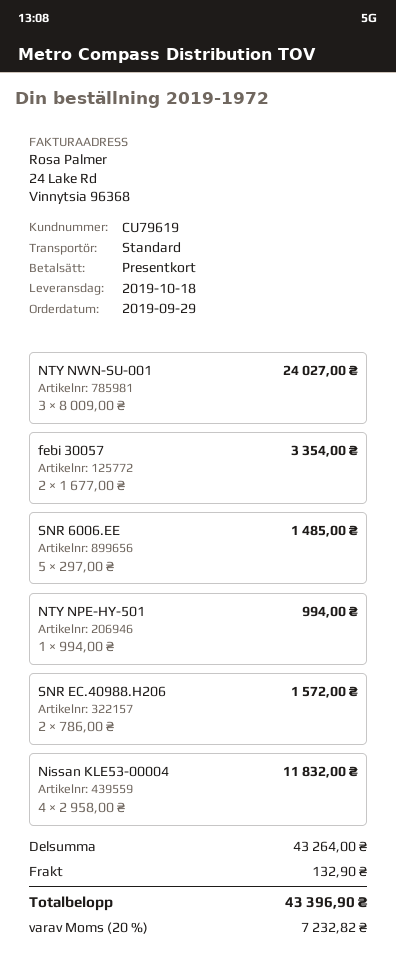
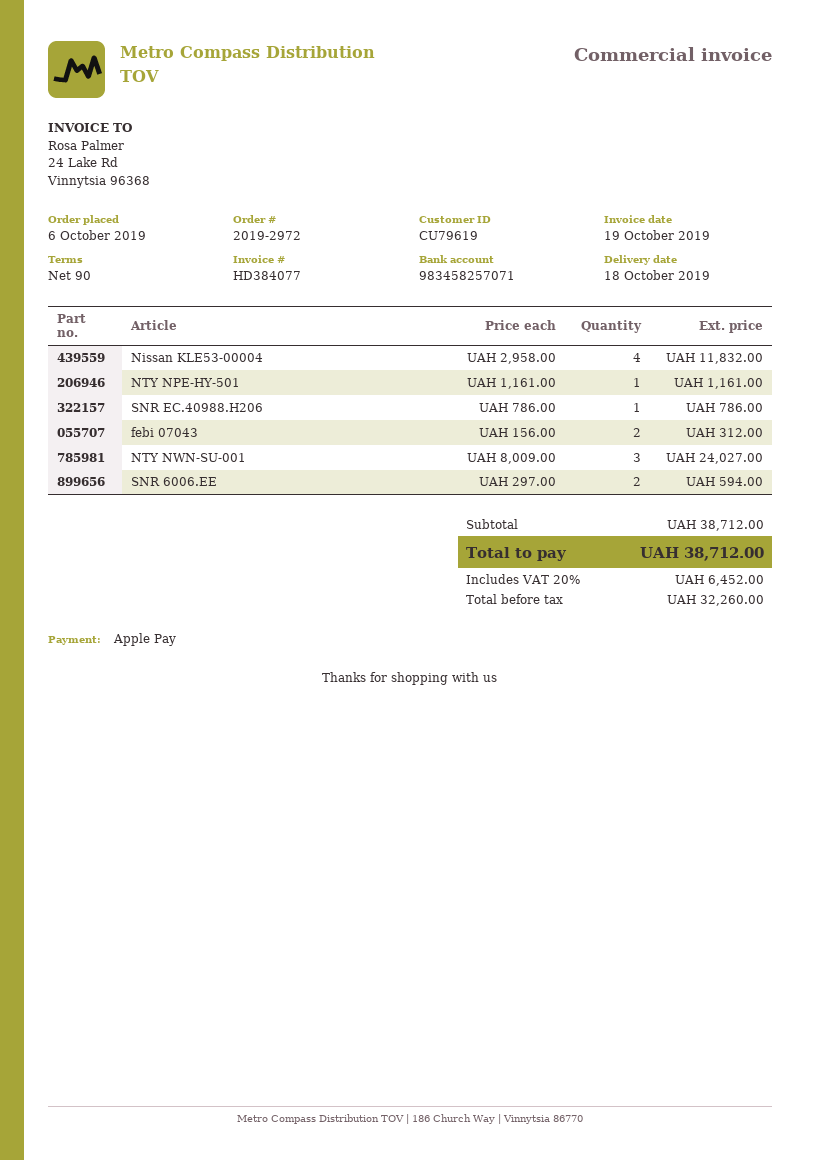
order number: 2019-1972 -> 2019-2972
order date: 2019-09-29 -> 2019-10-06
payment method: gift card -> Apple Pay
febi 30057: 2 x 1677.00 = 3354.00 -> none
SNR 6006.EE: 5 x 297.00 = 1485.00 -> 2 x 297.00 = 594.00
NTY NPE-HY-501: 1 x 994.00 = 994.00 -> 1 x 1161.00 = 1161.00
SNR EC.40988.H206: 2 x 786.00 = 1572.00 -> 1 x 786.00 = 786.00
febi 07043: none -> 2 x 156.00 = 312.00
subtotal: 43264.00 -> 38712.00
shipping: 132.90 -> none
tax: 20% = 7232.82 -> 20% = 6452.00
total: 43396.90 -> 38712.00

